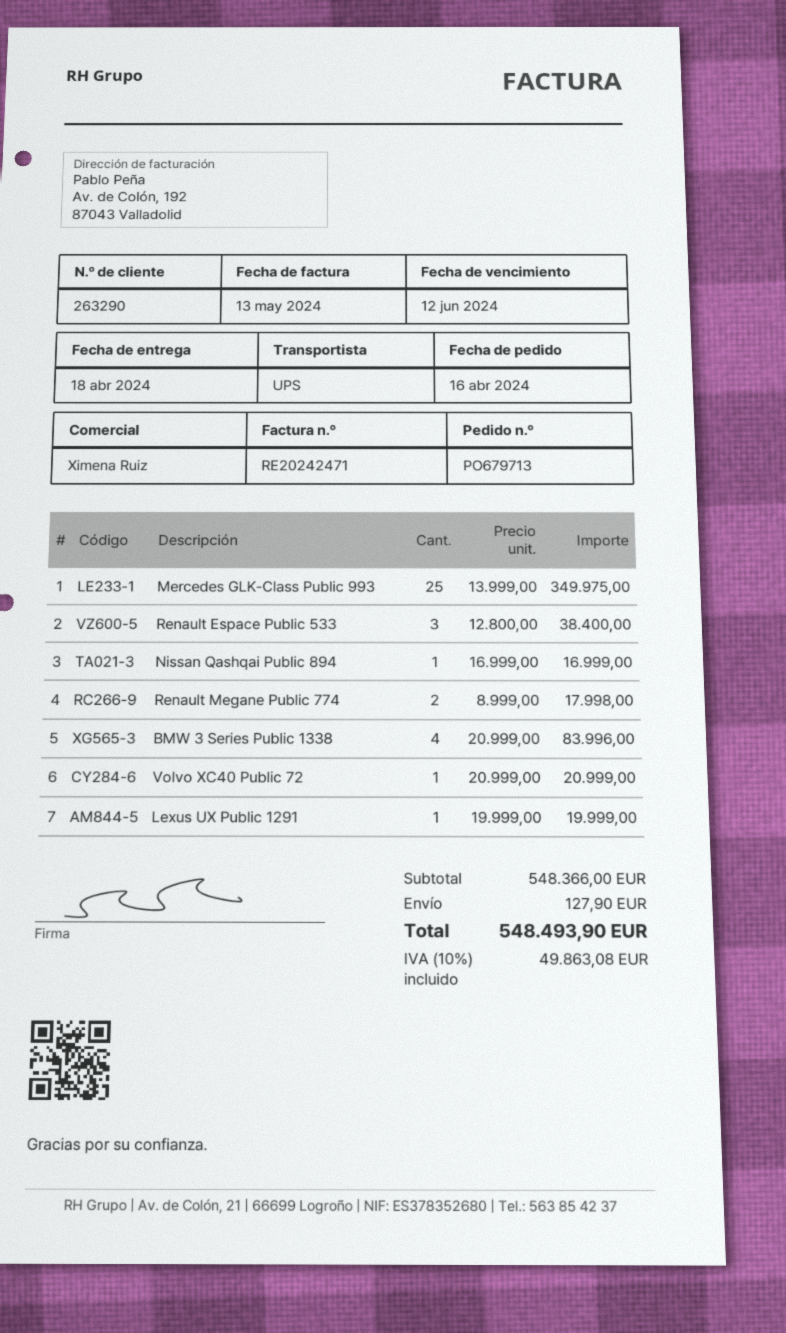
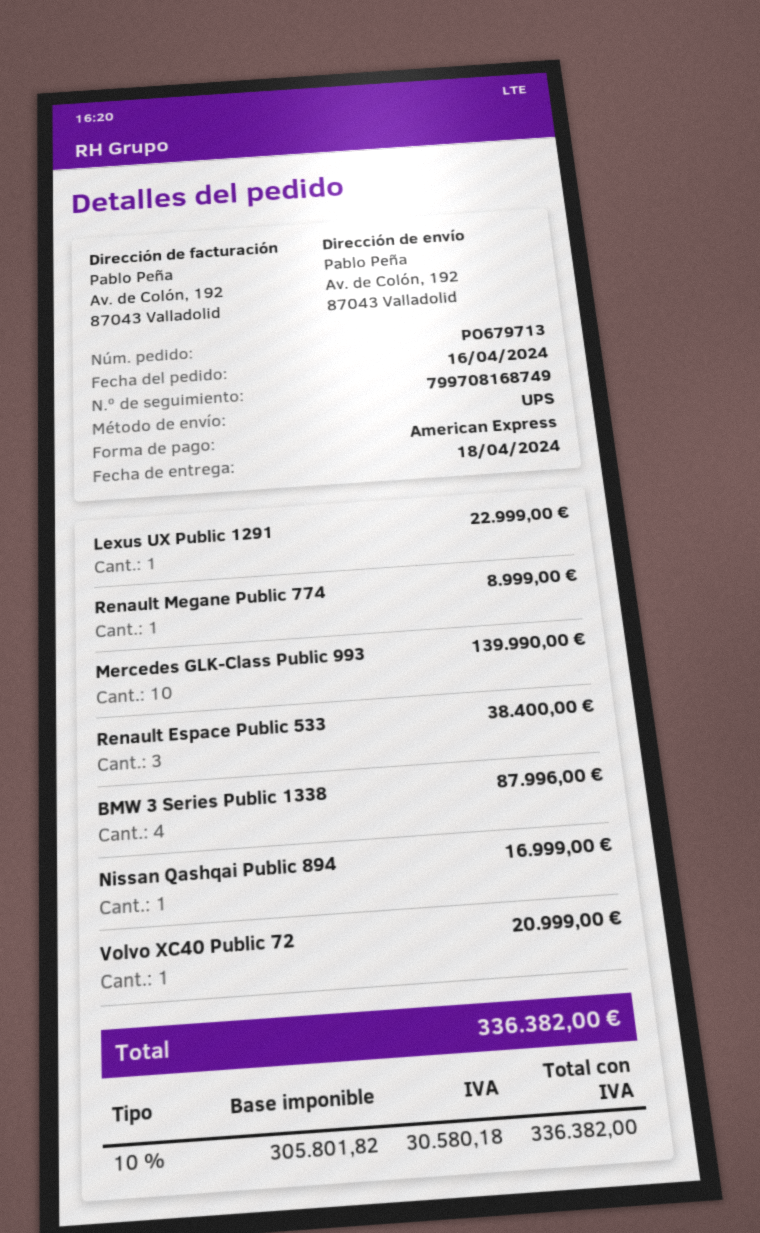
Mercedes GLK-Class Public 993: 25 for 349975.00 -> 10 for 139990.00
Renault Megane Public 774: 2 for 17998.00 -> 1 for 8999.00
BMW 3 Series Public 1338: 4 for 83996.00 -> 4 for 87996.00
Lexus UX Public 1291: 1 for 19999.00 -> 1 for 22999.00
shipping: 127.90 -> none
tax: 10% = 49863.08 -> 10% = 30580.18
total: 548493.90 -> 336382.00

